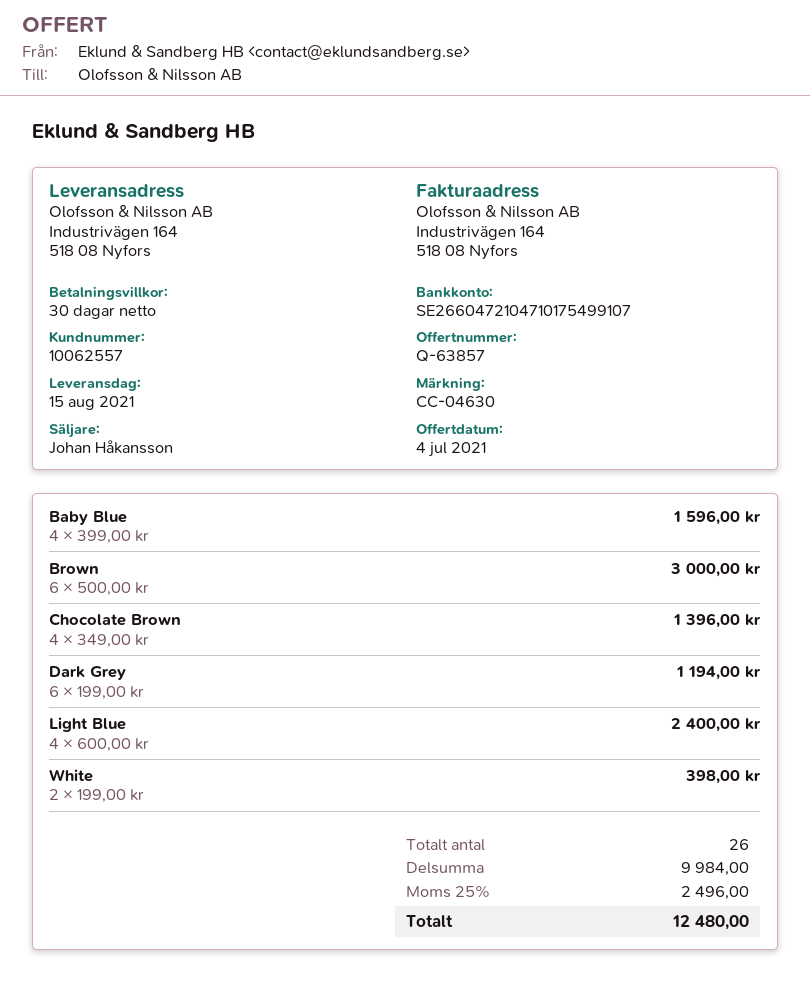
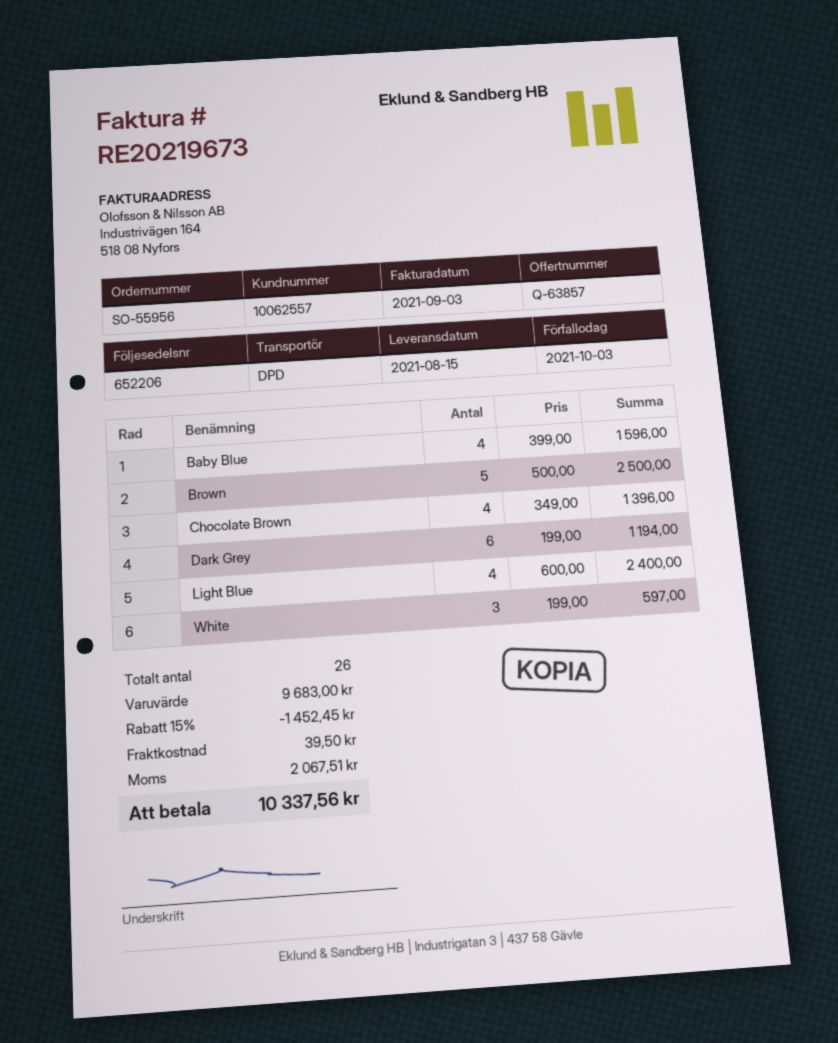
Brown: 6 x 500.00 = 3000.00 -> 5 x 500.00 = 2500.00
White: 2 x 199.00 = 398.00 -> 3 x 199.00 = 597.00
subtotal: 9984.00 -> 9683.00
discount: none -> 15% = 1452.45
shipping: none -> 39.50
tax: 2496.00 -> 2067.51
total: 12480.00 -> 10337.56

